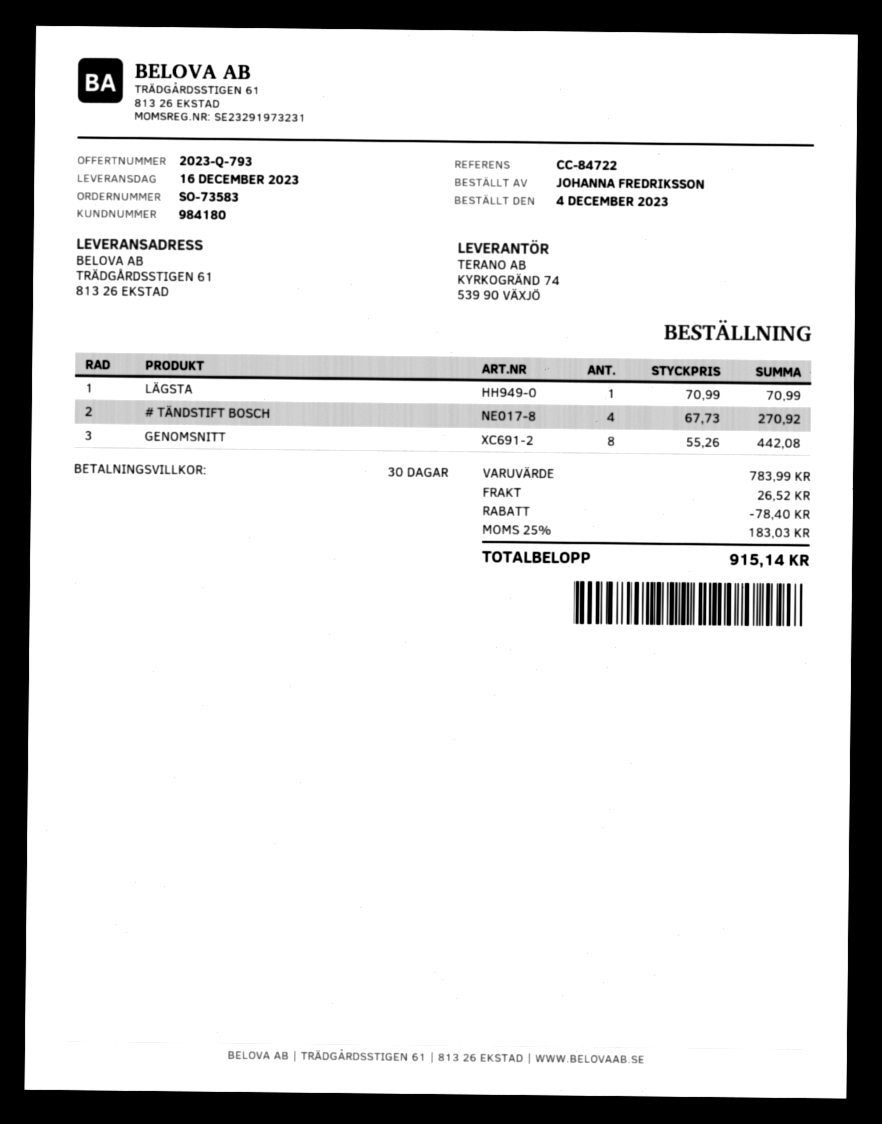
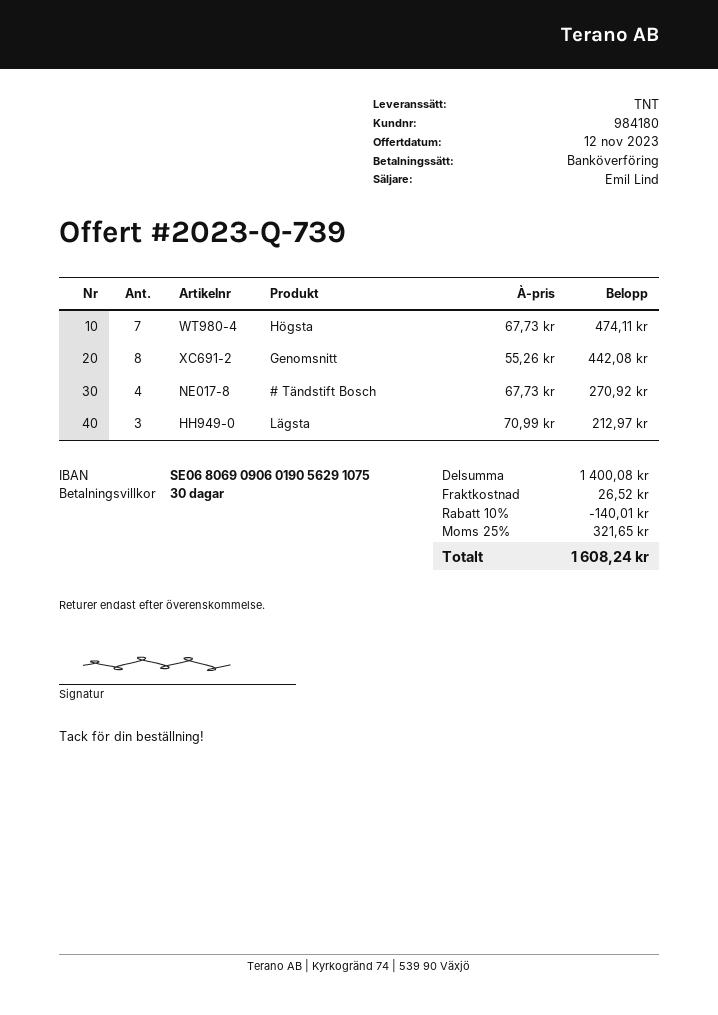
quote number: 2023-Q-793 -> 2023-Q-739
LÄGSTA: 1 x 70.99 = 70.99 -> 3 x 70.99 = 212.97
Högsta: none -> 7 x 67.73 = 474.11
subtotal: 783.99 -> 1400.08
discount: 78.40 -> 140.01
tax: 25% = 183.03 -> 25% = 321.65
total: 915.14 -> 1608.24

